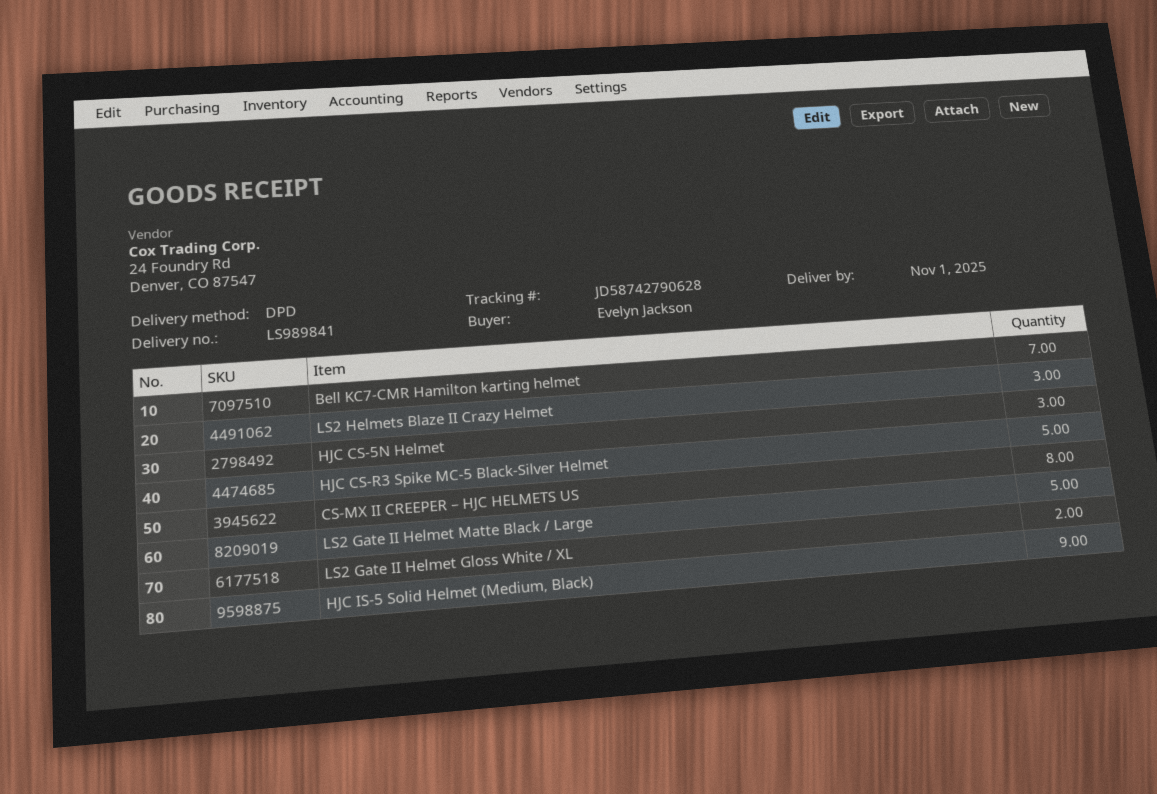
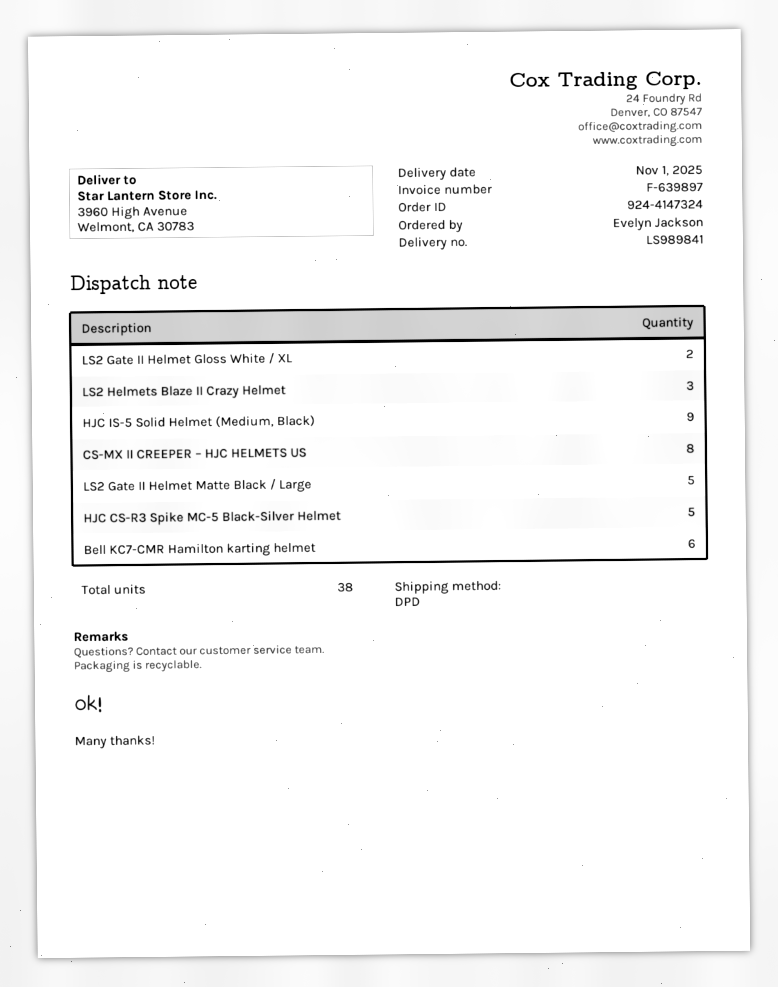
Bell KC7-CMR Hamilton karting helmet: 7 -> 6
HJC CS-5N Helmet: 3 -> none

